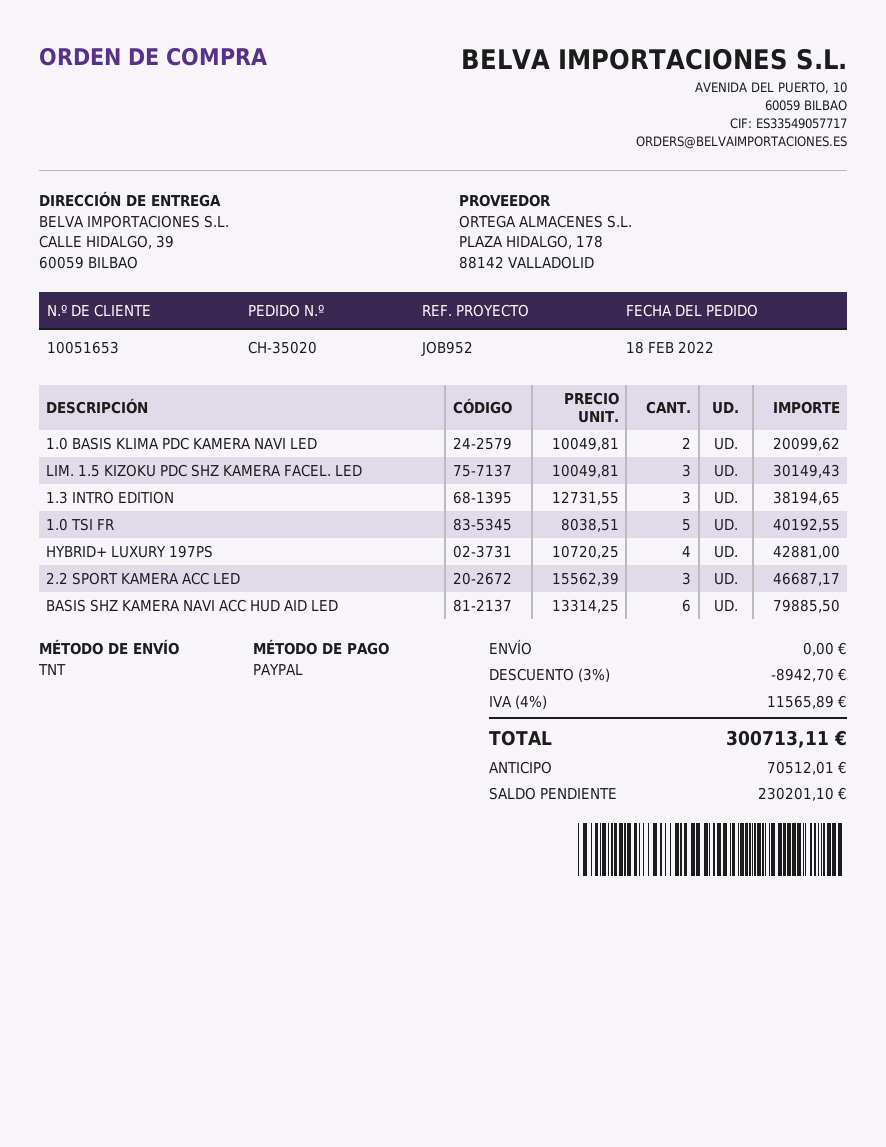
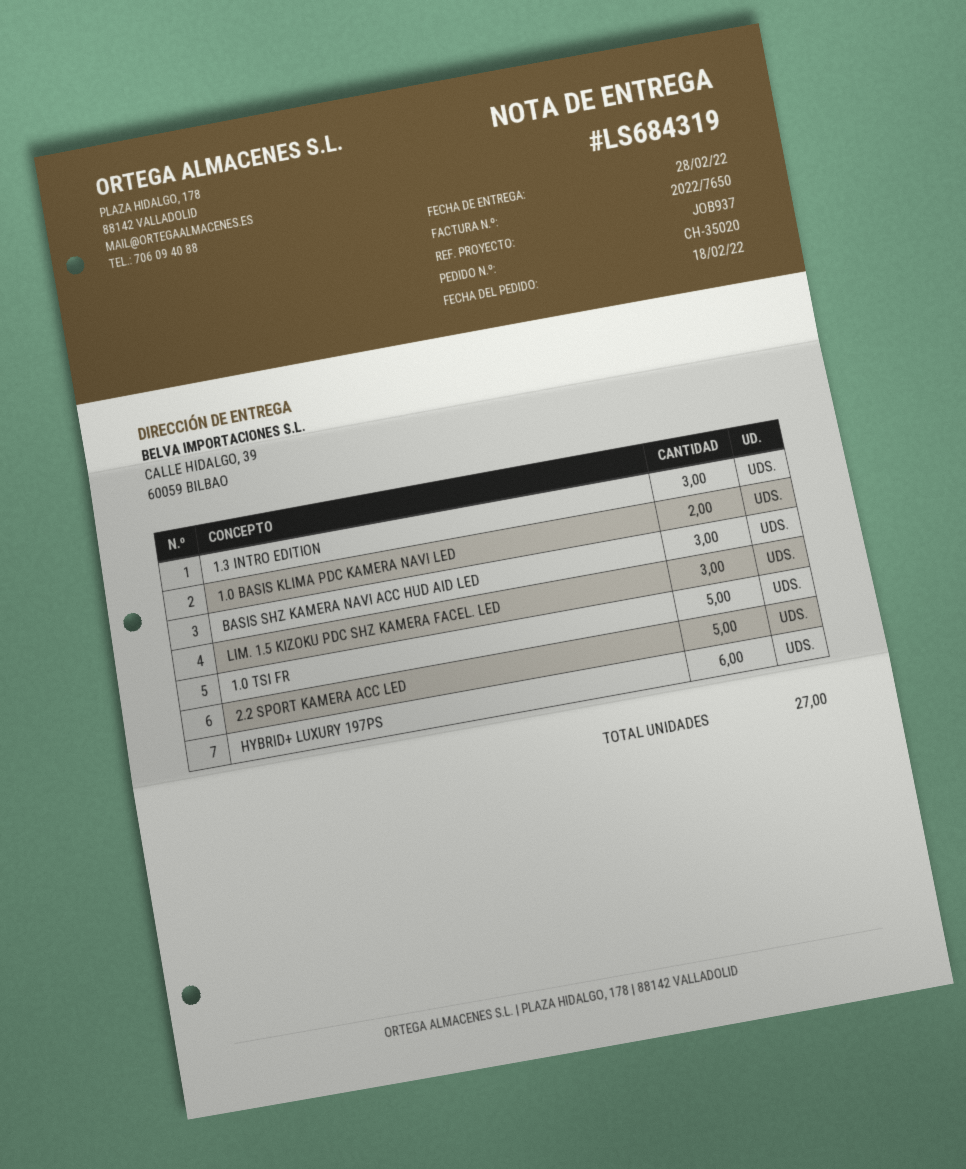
reference: JOB952 -> JOB937
HYBRID+ LUXURY 197PS: 4 -> 6
2.2 SPORT KAMERA ACC LED: 3 -> 5
BASIS SHZ KAMERA NAVI ACC HUD AID LED: 6 -> 3

